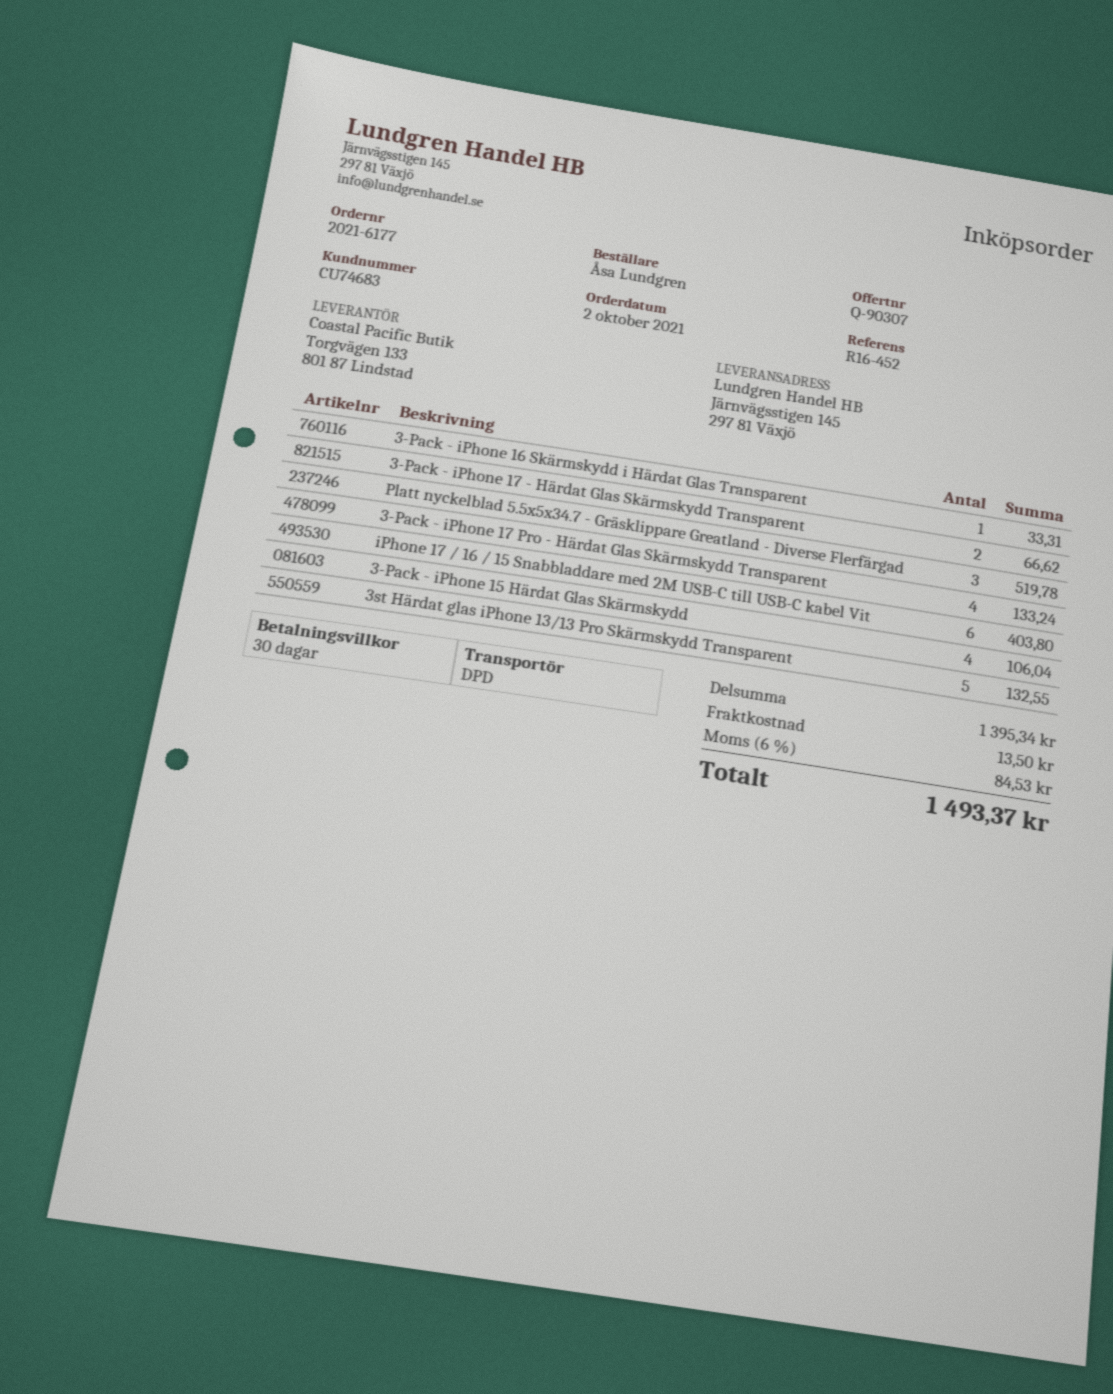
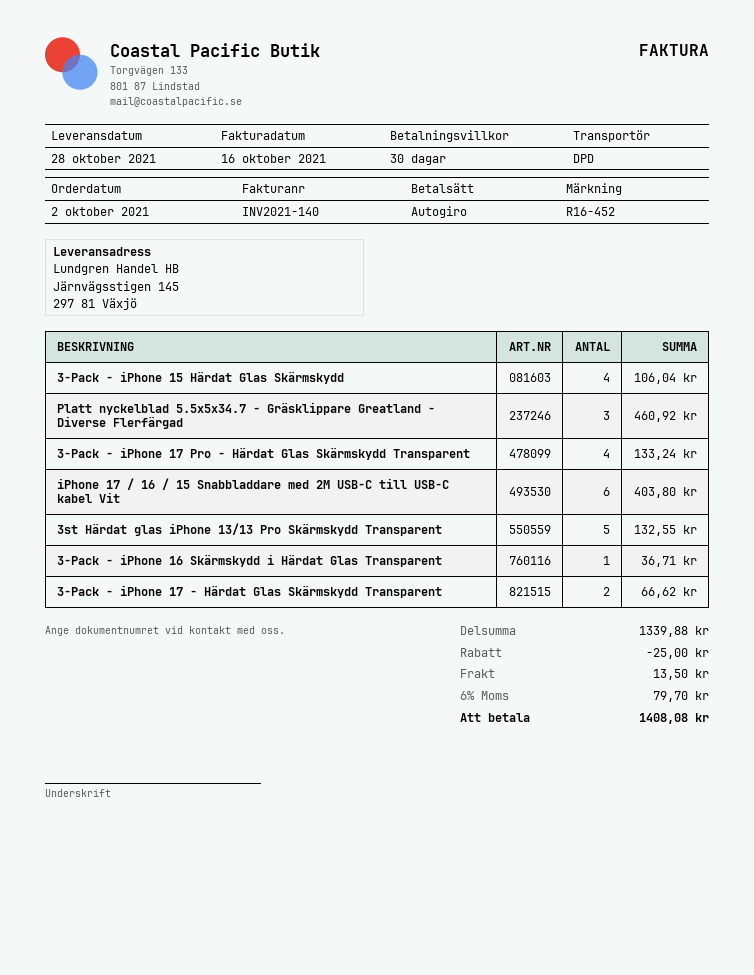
3-Pack - iPhone 16 Skärmskydd i Härdat Glas Transparent: 1 for 33.31 -> 1 for 36.71
Platt nyckelblad 5.5x5x34.7 - Gräsklippare Greatland - Diverse Flerfärgad: 3 for 519.78 -> 3 for 460.92
subtotal: 1395.34 -> 1339.88
discount: none -> 25.00
tax: 6% = 84.53 -> 6% = 79.70
total: 1493.37 -> 1408.08

